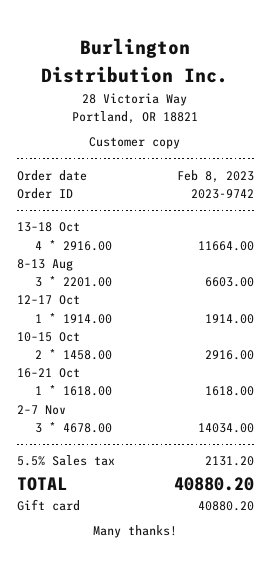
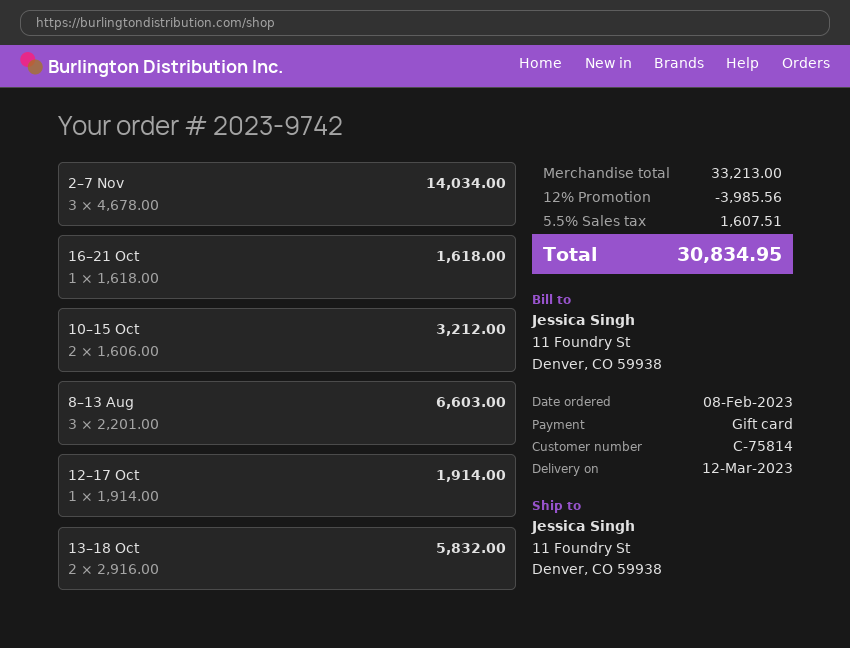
13–18 Oct: 4 x 2916.00 = 11664.00 -> 2 x 2916.00 = 5832.00
10–15 Oct: 2 x 1458.00 = 2916.00 -> 2 x 1606.00 = 3212.00
discount: none -> 12% = 3985.56
tax: 5.5% = 2131.20 -> 5.5% = 1607.51
total: 40880.20 -> 30834.95

